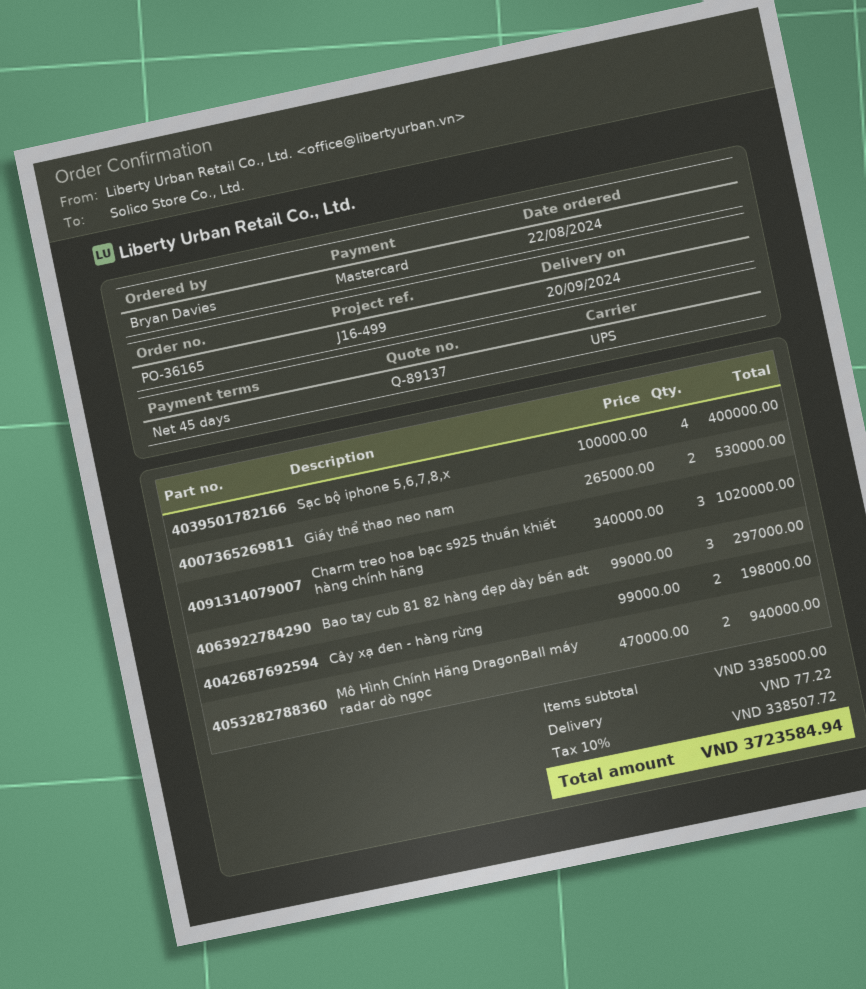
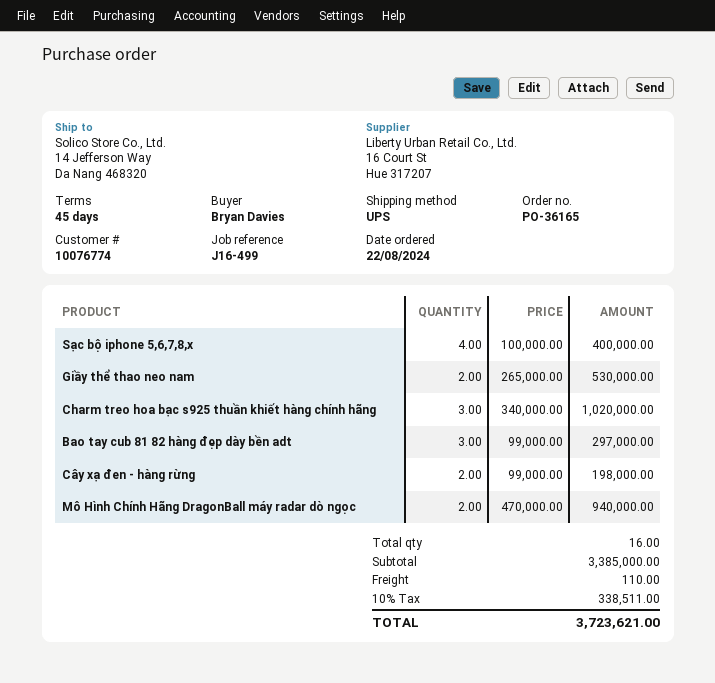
shipping: 77.22 -> 110.00
tax: 10% = 338507.72 -> 10% = 338511.00
total: 3723584.94 -> 3723621.00

